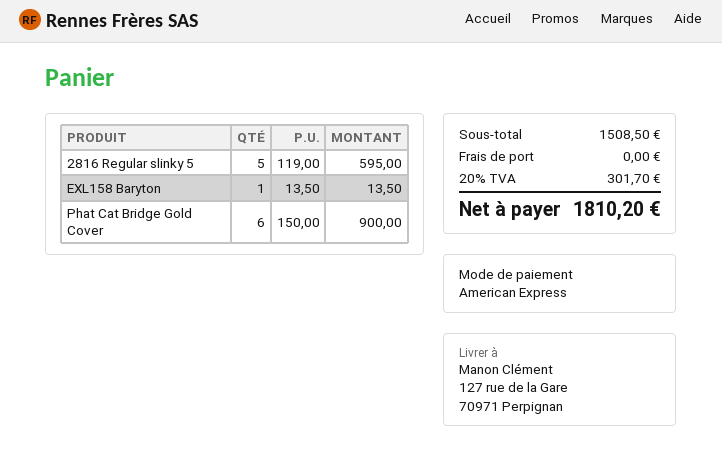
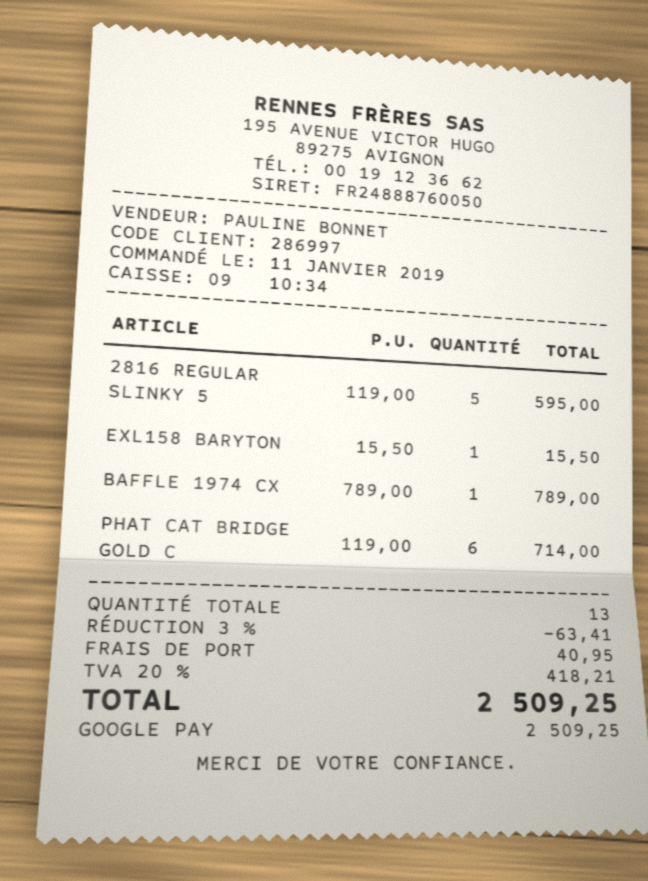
payment method: American Express -> Google Pay
EXL158 Baryton: 1 x 13.50 = 13.50 -> 1 x 15.50 = 15.50
Phat Cat Bridge Gold Cover: 6 x 150.00 = 900.00 -> 6 x 119.00 = 714.00
BAFFLE 1974 CX: none -> 1 x 789.00 = 789.00
discount: none -> 3% = 63.41
shipping: 0.00 -> 40.95
tax: 20% = 301.70 -> 20% = 418.21
total: 1810.20 -> 2509.25

